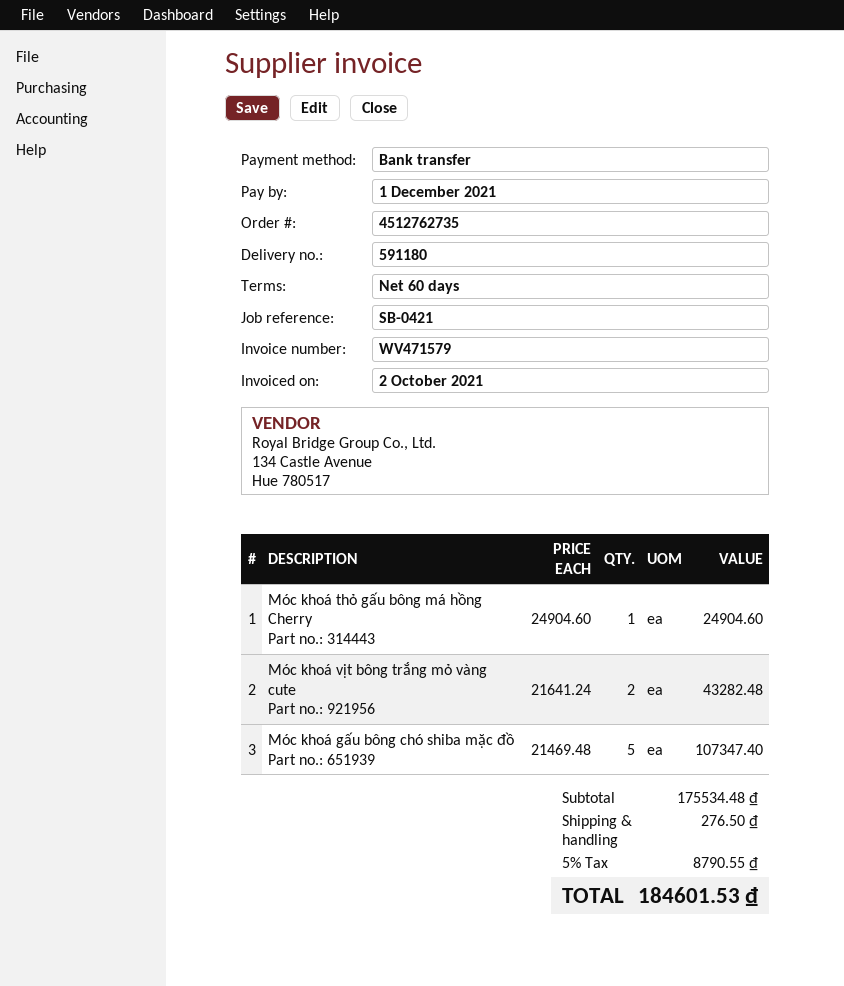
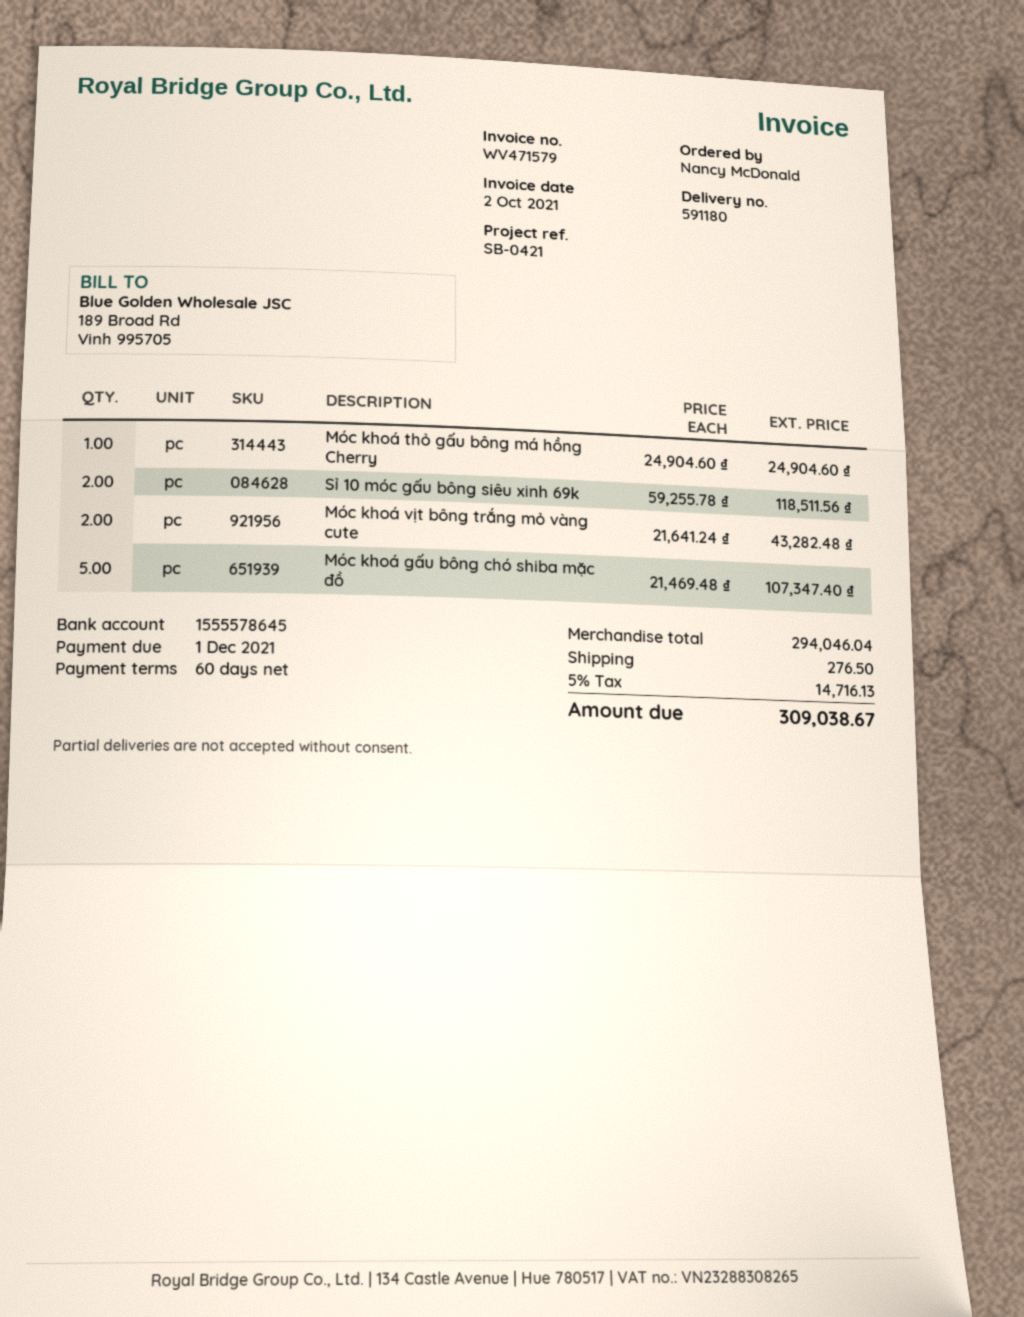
Sỉ 10 móc gấu bông siêu xinh 69k: none -> 2 x 59255.78 = 118511.56
subtotal: 175534.48 -> 294046.04
tax: 5% = 8790.55 -> 5% = 14716.13
total: 184601.53 -> 309038.67

